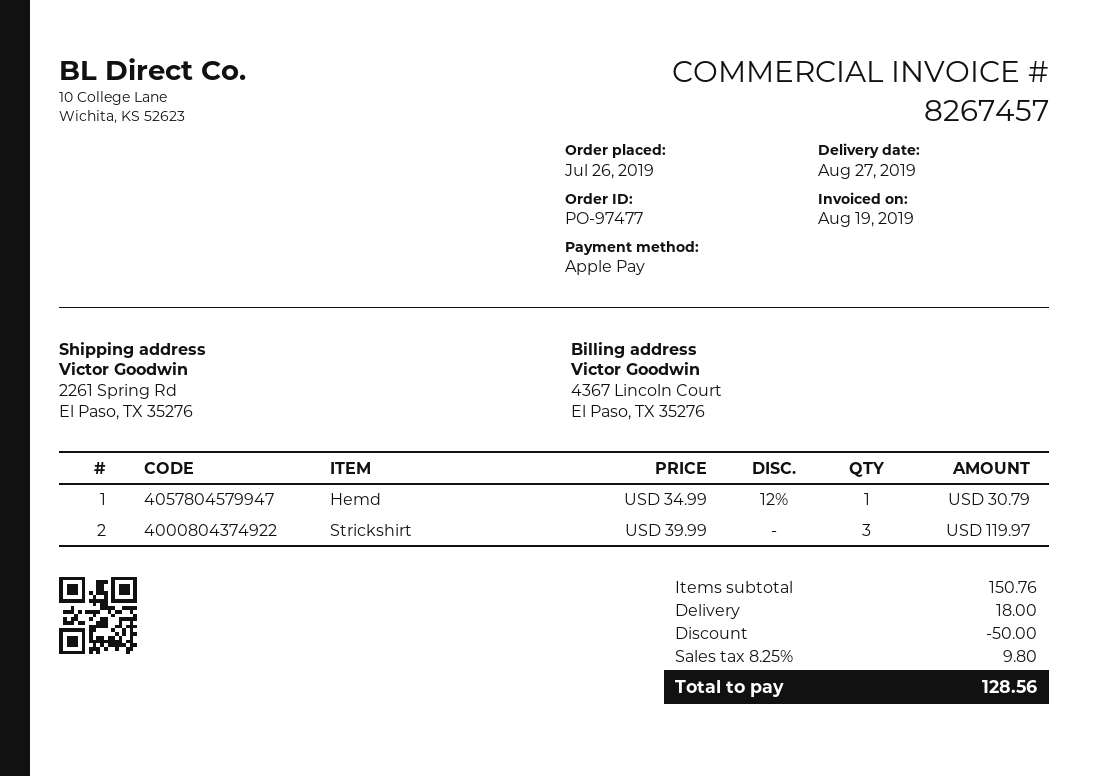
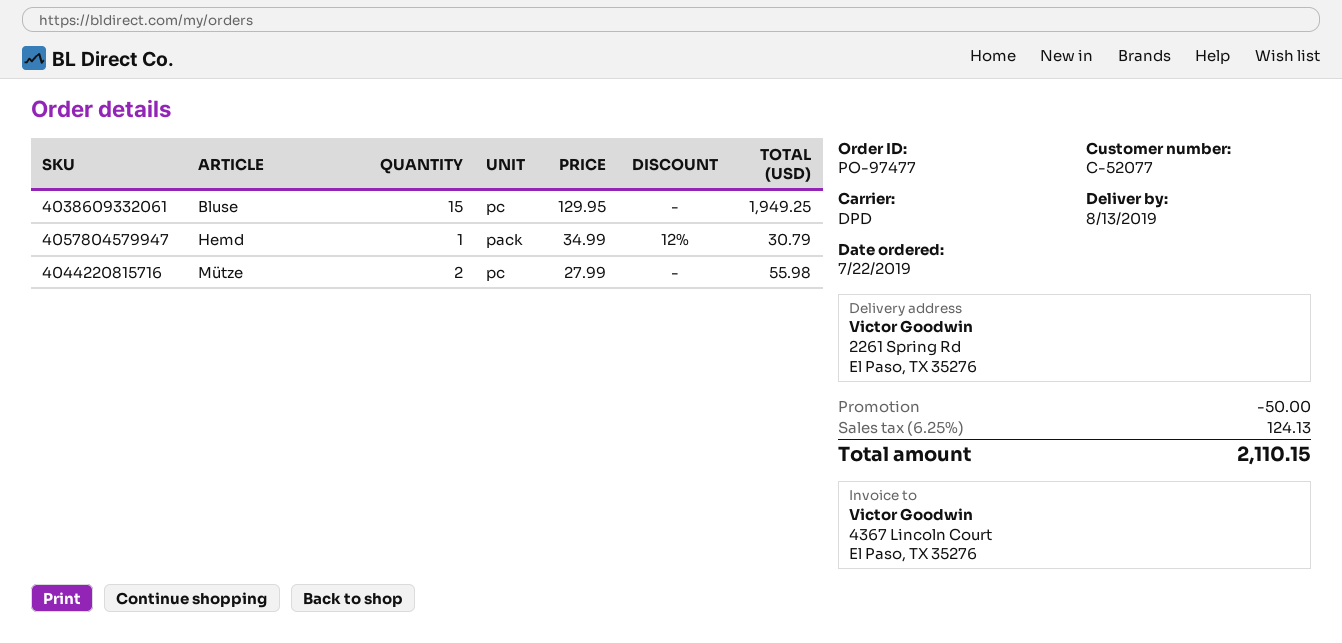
order date: 2019-07-26 -> 2019-07-22
delivery date: 2019-08-27 -> 2019-08-13
Strickshirt: 3 x 39.99 = 119.97 -> none
Bluse: none -> 15 x 129.95 = 1949.25
Mütze: none -> 2 x 27.99 = 55.98
shipping: 18.00 -> none
tax: 8.25% = 9.80 -> 6.25% = 124.13
total: 128.56 -> 2110.15

